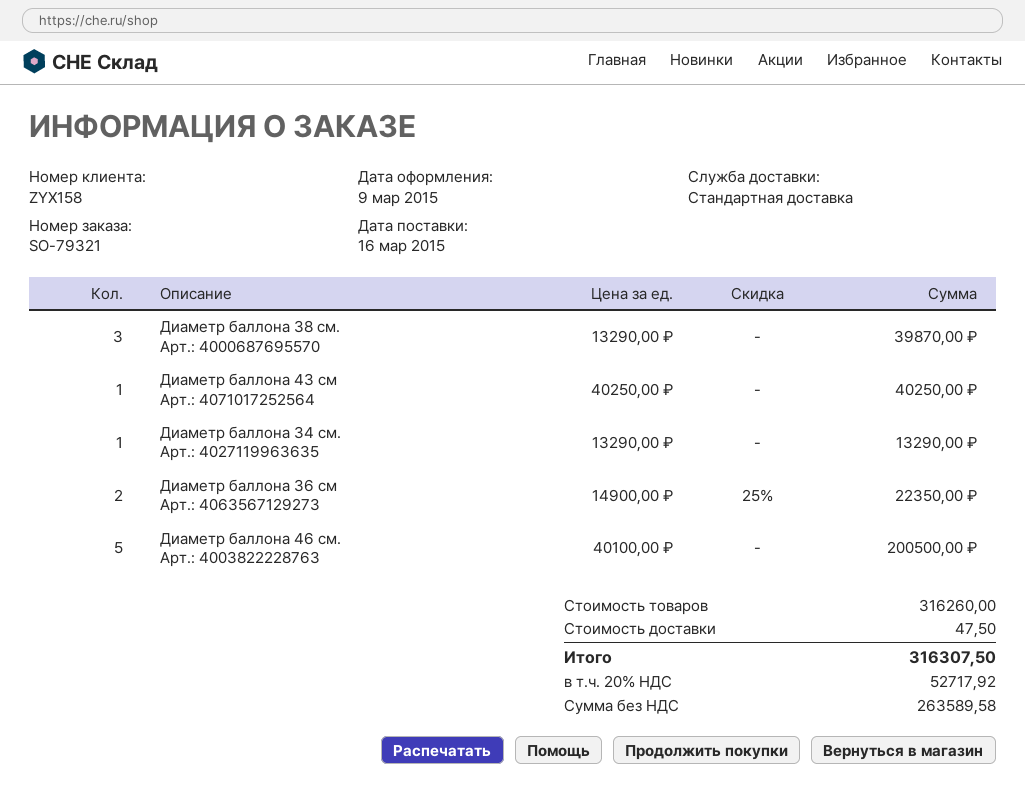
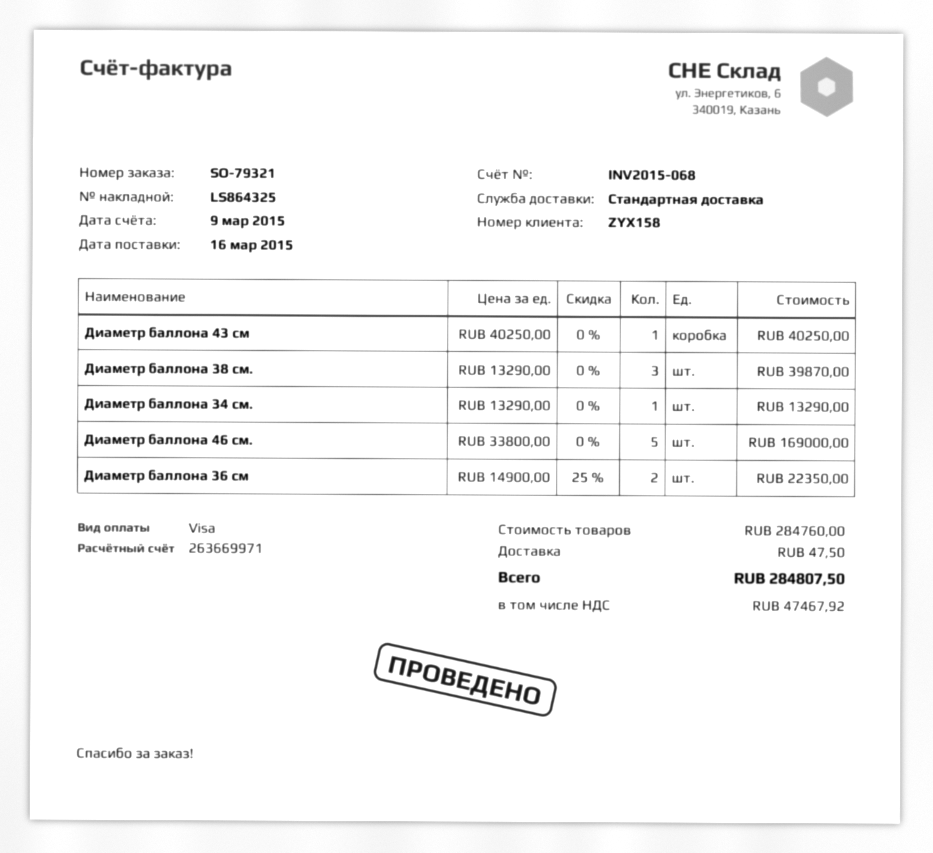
Диаметр баллона 46 см.: 5 x 40100.00 = 200500.00 -> 5 x 33800.00 = 169000.00
subtotal: 316260.00 -> 284760.00
tax: 52717.92 -> 47467.92
total: 316307.50 -> 284807.50

